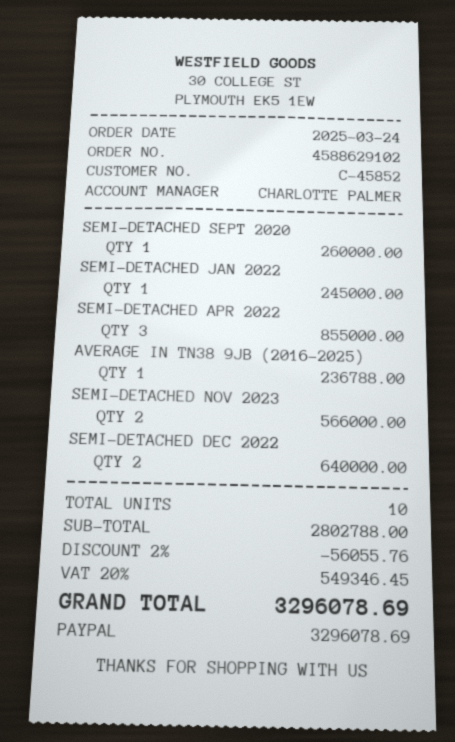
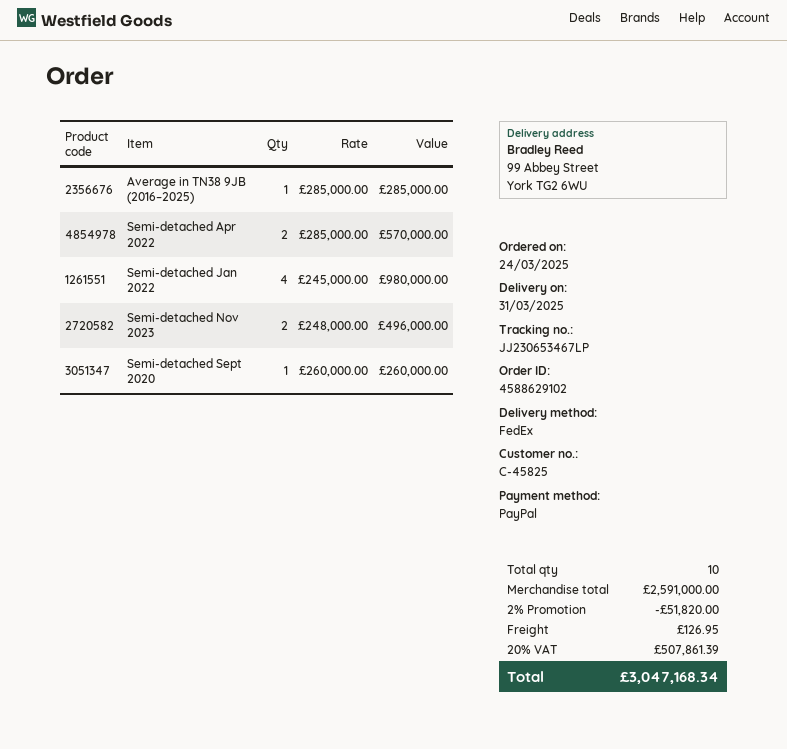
customer number: C-45852 -> C-45825
SEMI-DETACHED JAN 2022: 1 for 245000.00 -> 4 for 980000.00
SEMI-DETACHED APR 2022: 3 for 855000.00 -> 2 for 570000.00
AVERAGE IN TN38 9JB (2016–2025): 1 for 236788.00 -> 1 for 285000.00
SEMI-DETACHED NOV 2023: 2 for 566000.00 -> 2 for 496000.00
SEMI-DETACHED DEC 2022: 2 for 640000.00 -> none
subtotal: 2802788.00 -> 2591000.00
discount: 2% = 56055.76 -> 2% = 51820.00
shipping: none -> 126.95
tax: 20% = 549346.45 -> 20% = 507861.39
total: 3296078.69 -> 3047168.34

